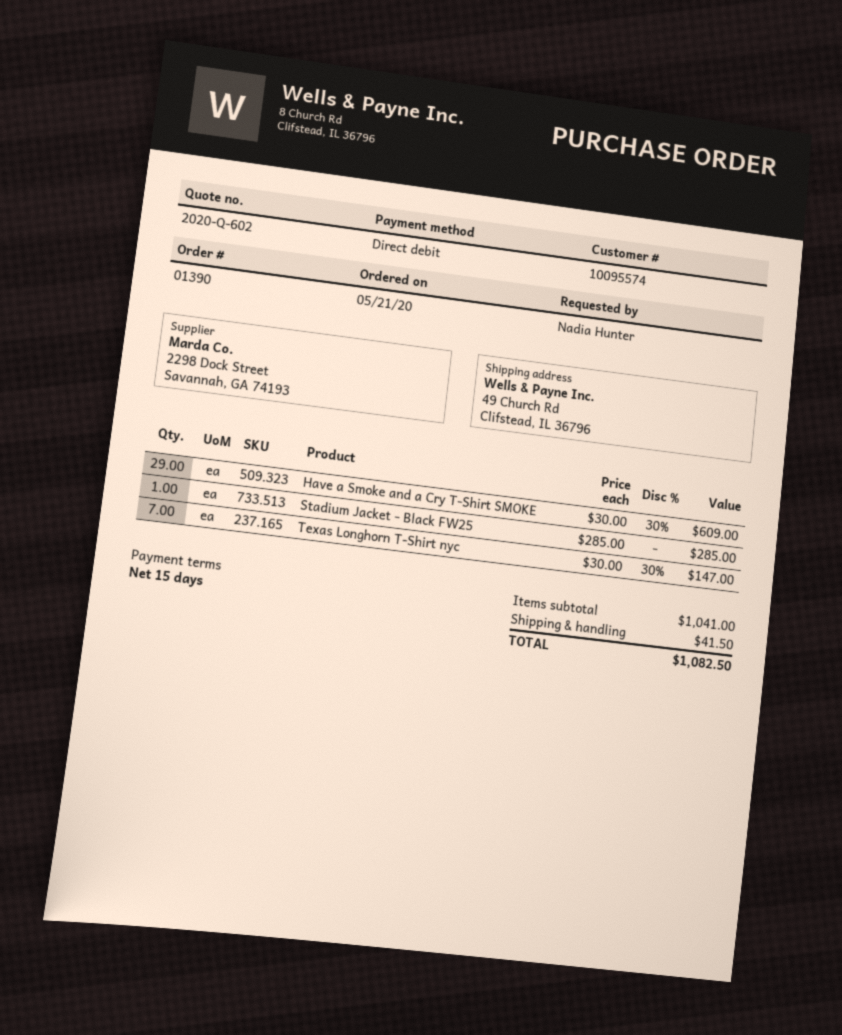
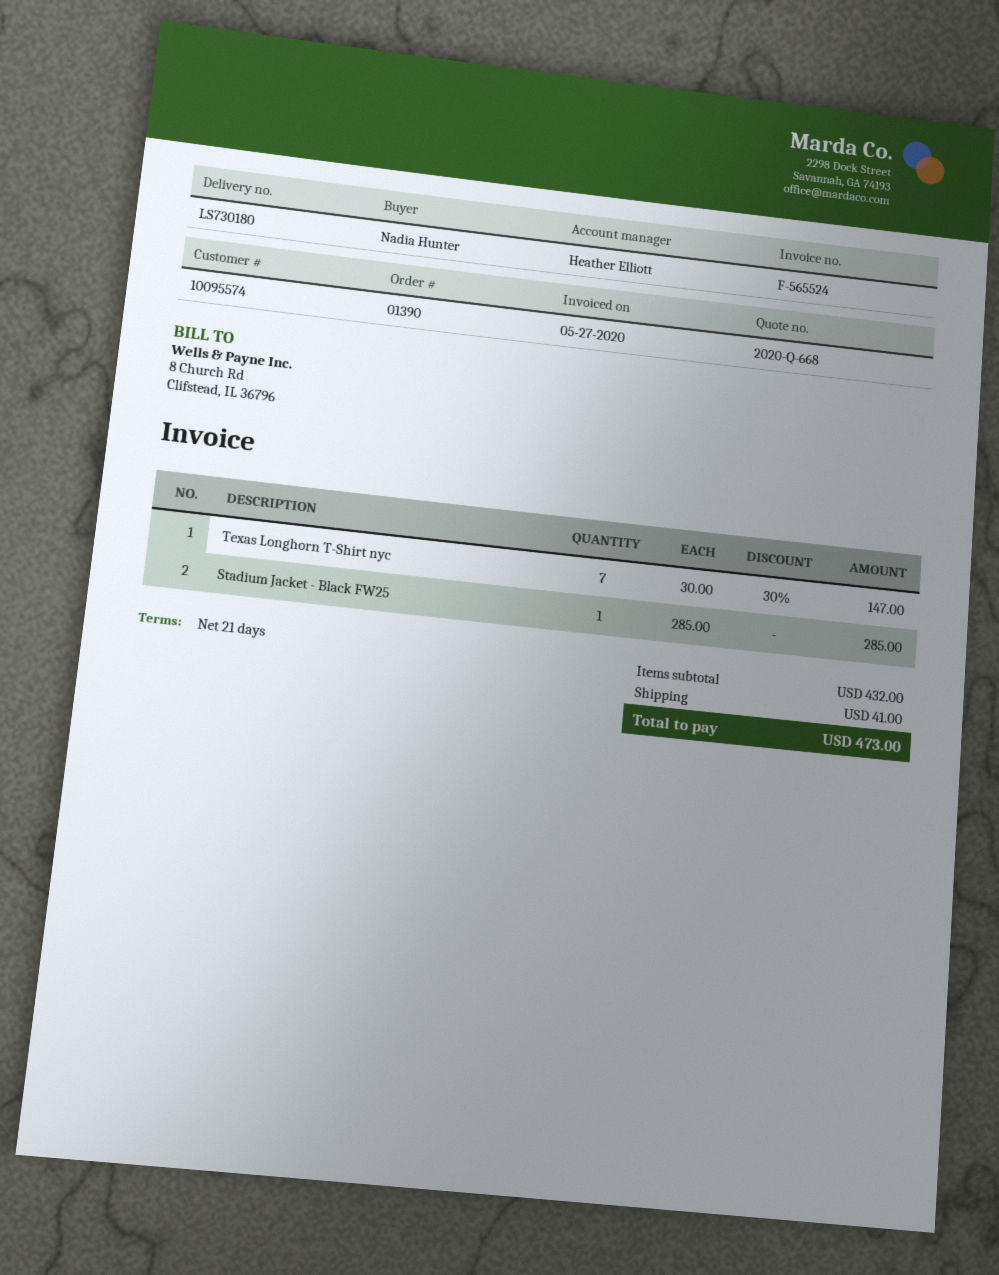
quote number: 2020-Q-602 -> 2020-Q-668
payment terms: 15 days -> 21 days
Have a Smoke and a Cry T-Shirt SMOKE: 29 x 30.00 - 30% = 609.00 -> none
subtotal: 1041.00 -> 432.00
shipping: 41.50 -> 41.00
total: 1082.50 -> 473.00

